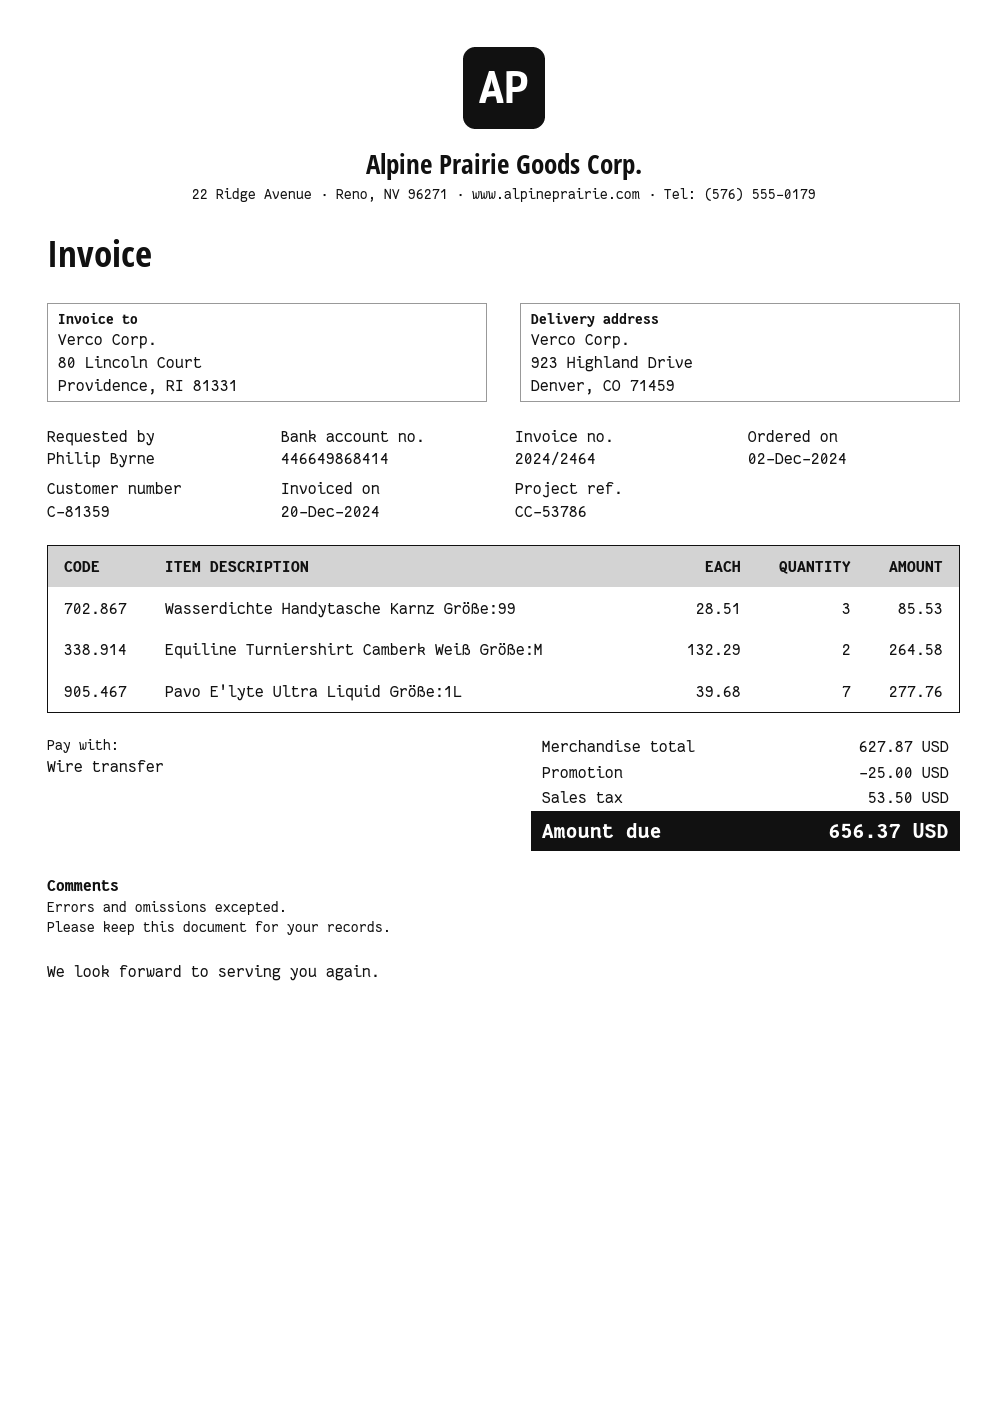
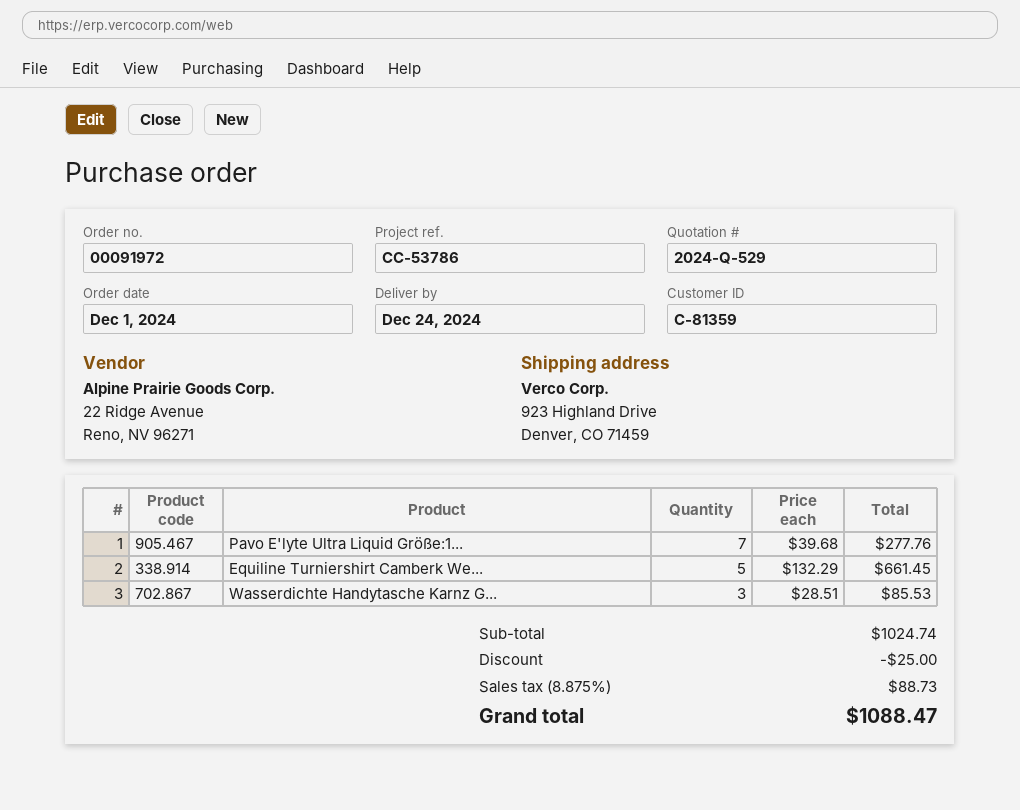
order date: 2024-12-02 -> 2024-12-01
Equiline Turniershirt Camberk Weiß Größe:M: 2 x 132.29 = 264.58 -> 5 x 132.29 = 661.45
subtotal: 627.87 -> 1024.74
tax: 53.50 -> 88.73
total: 656.37 -> 1088.47

